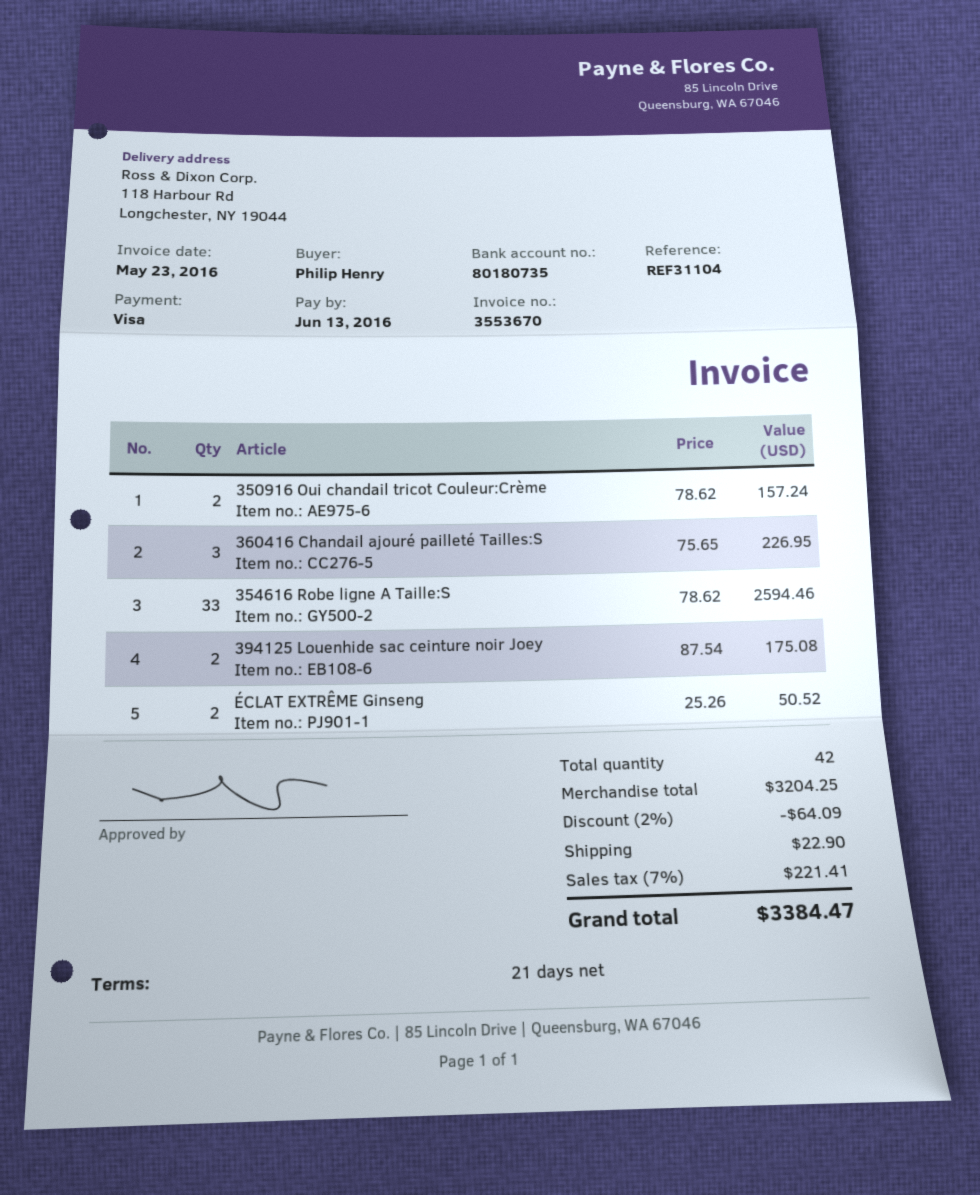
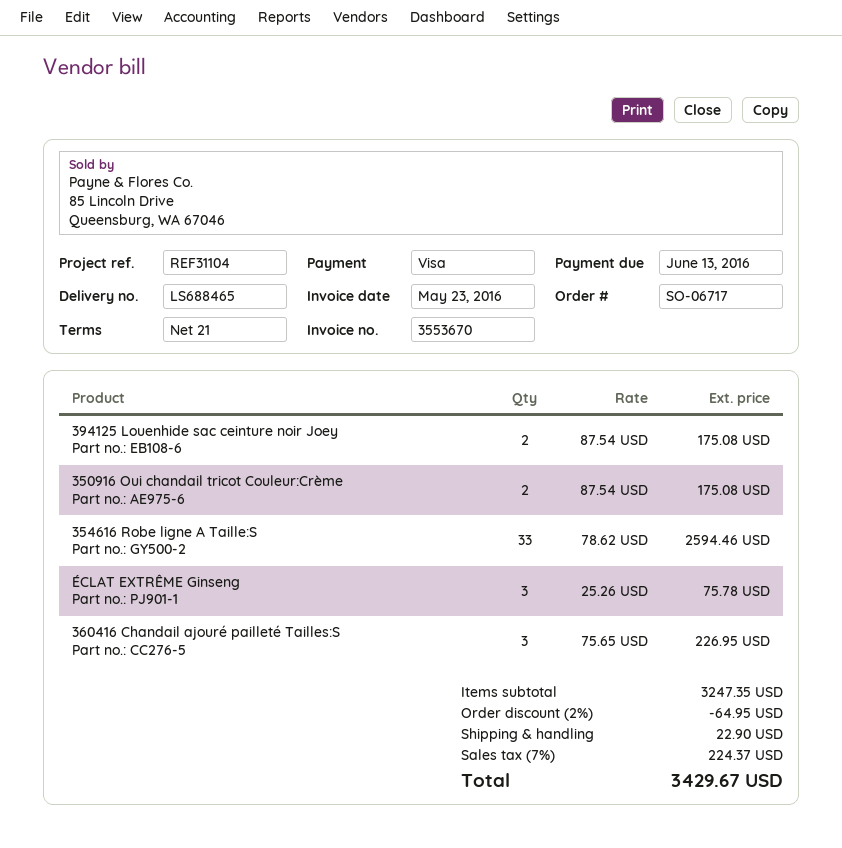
350916 Oui chandail tricot Couleur:Crème: 2 x 78.62 = 157.24 -> 2 x 87.54 = 175.08
ÉCLAT EXTRÊME Ginseng: 2 x 25.26 = 50.52 -> 3 x 25.26 = 75.78
subtotal: 3204.25 -> 3247.35
discount: 2% = 64.09 -> 2% = 64.95
tax: 7% = 221.41 -> 7% = 224.37
total: 3384.47 -> 3429.67

